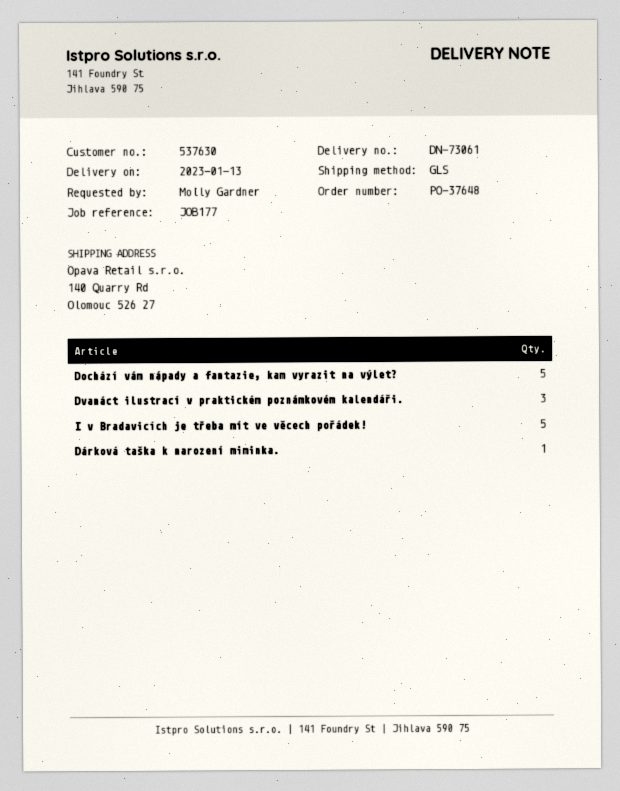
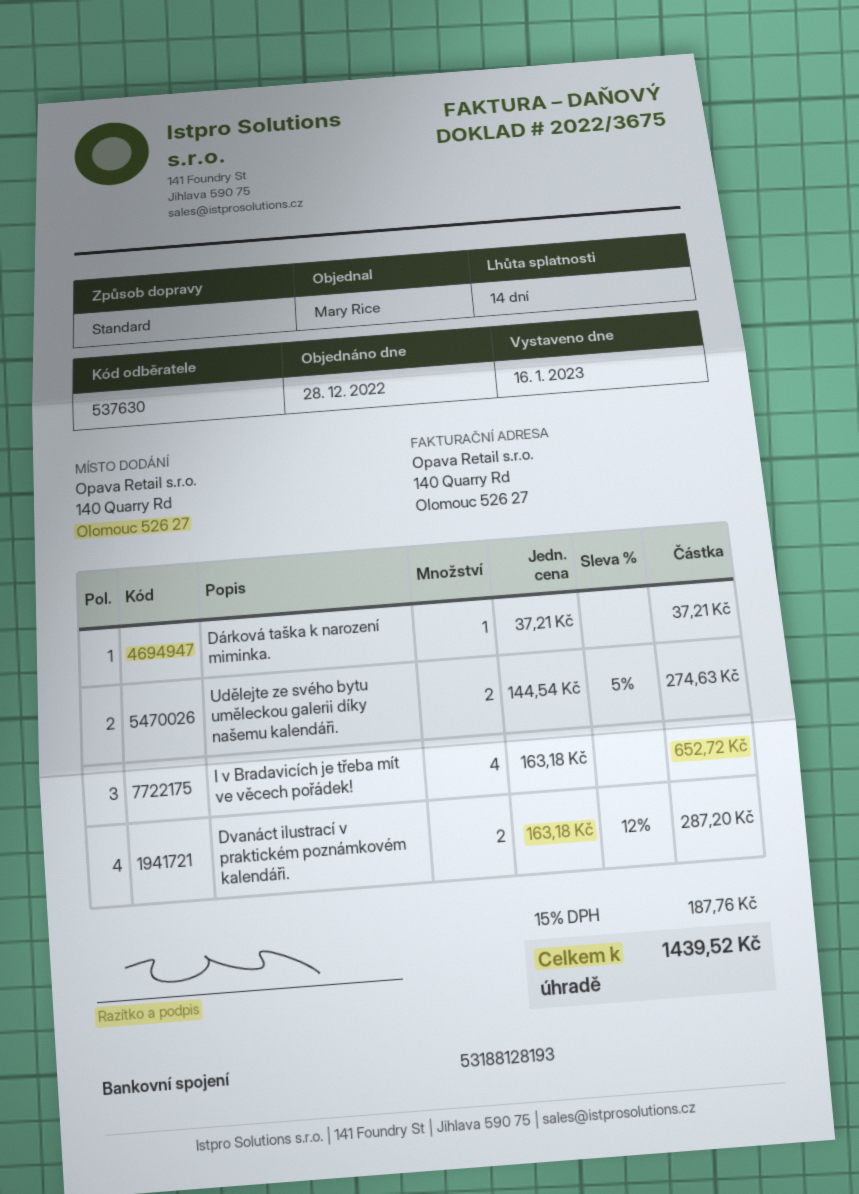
ordered by: Molly Gardner -> Mary Rice
shipping method: GLS -> standard
Dochází vám nápady a fantazie, kam vyrazit na výlet?: 5 -> none
Dvanáct ilustrací v praktickém poznámkovém kalendáři.: 3 -> 2
I v Bradavicích je třeba mít ve věcech pořádek!: 5 -> 4
Udělejte ze svého bytu uměleckou galerii díky našemu kalendáři.: none -> 2

